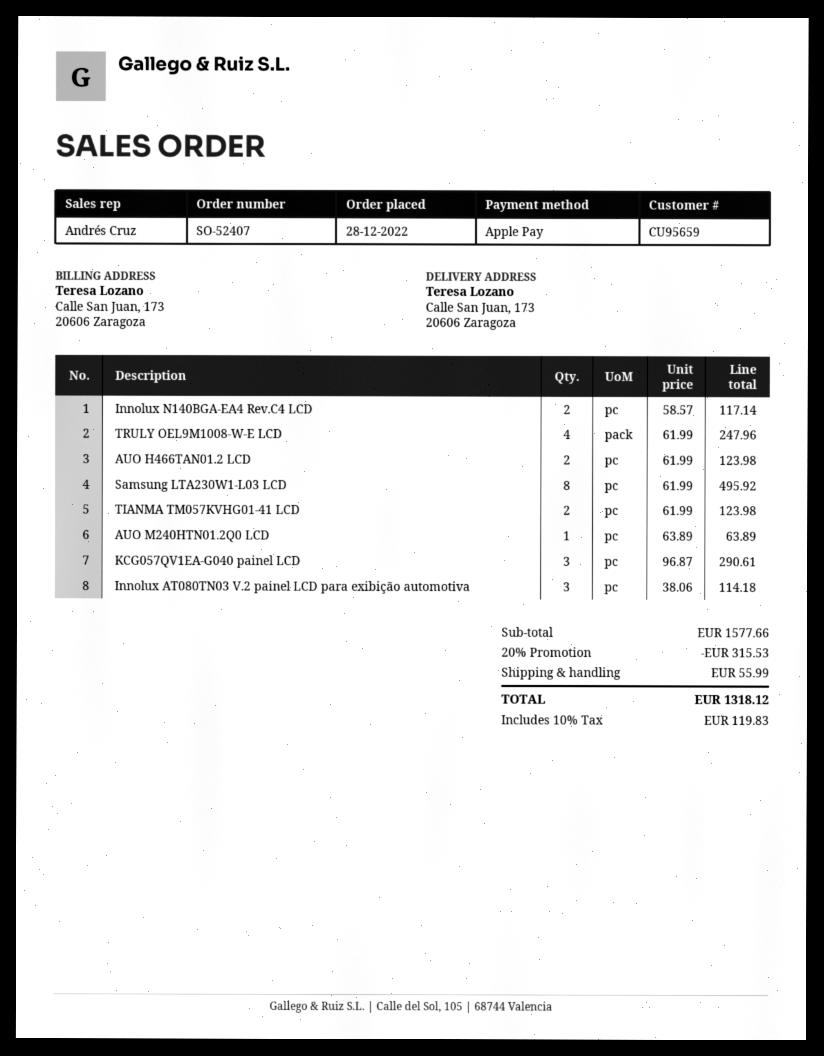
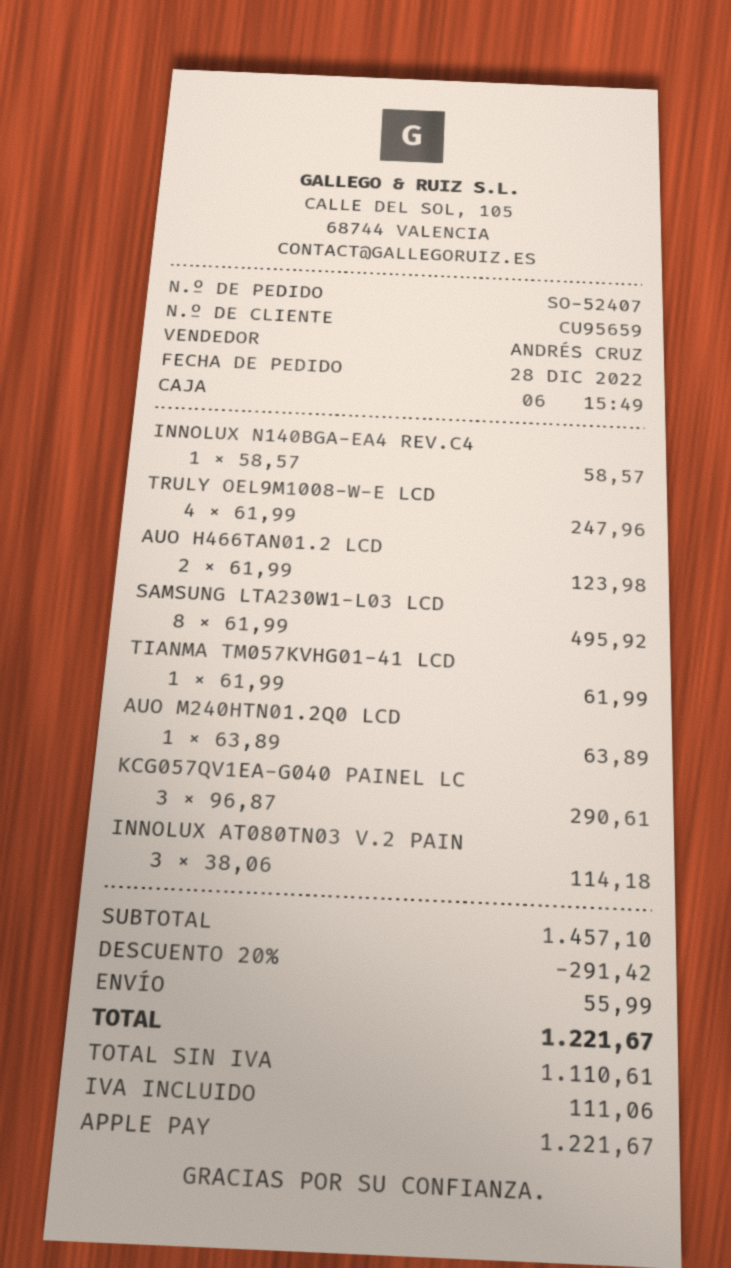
Innolux N140BGA-EA4 Rev.C4 LCD: 2 x 58.57 = 117.14 -> 1 x 58.57 = 58.57
TIANMA TM057KVHG01-41 LCD: 2 x 61.99 = 123.98 -> 1 x 61.99 = 61.99
subtotal: 1577.66 -> 1457.10
discount: 20% = 315.53 -> 20% = 291.42
tax: 119.83 -> 111.06
total: 1318.12 -> 1221.67

